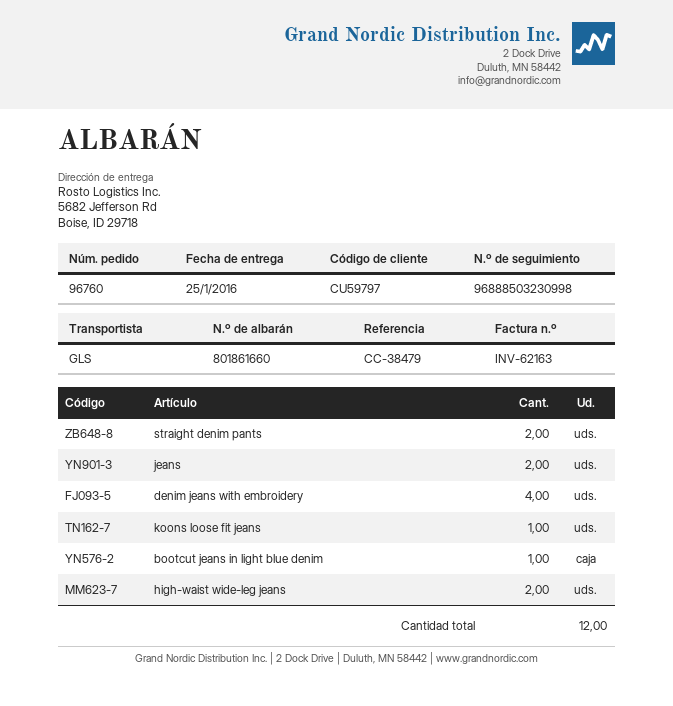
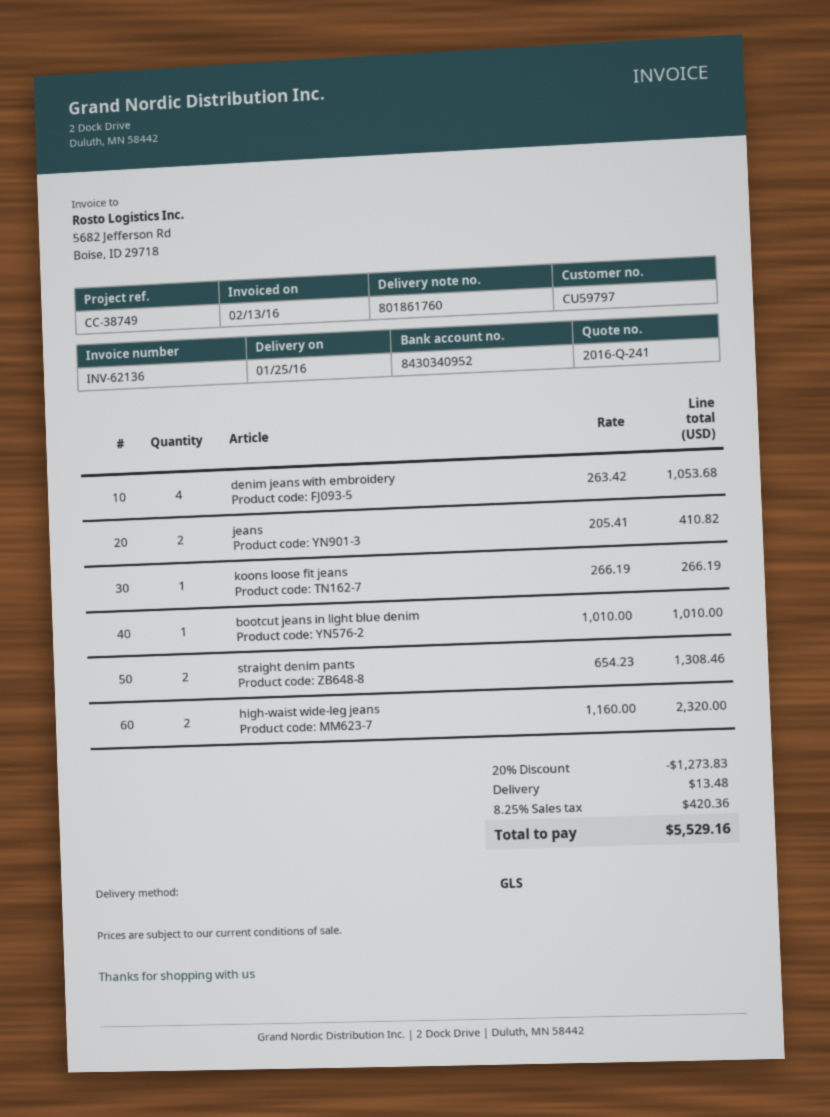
delivery note number: 801861660 -> 801861760
invoice number: INV-62163 -> INV-62136
reference: CC-38479 -> CC-38749

